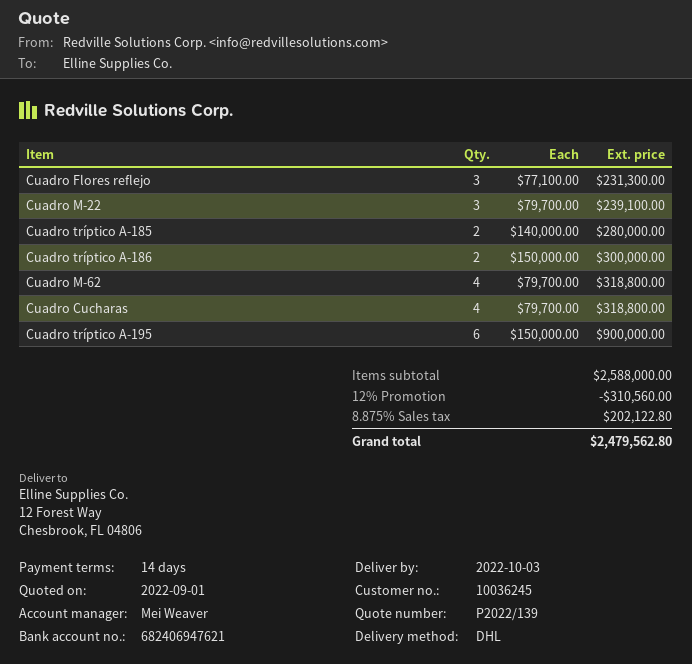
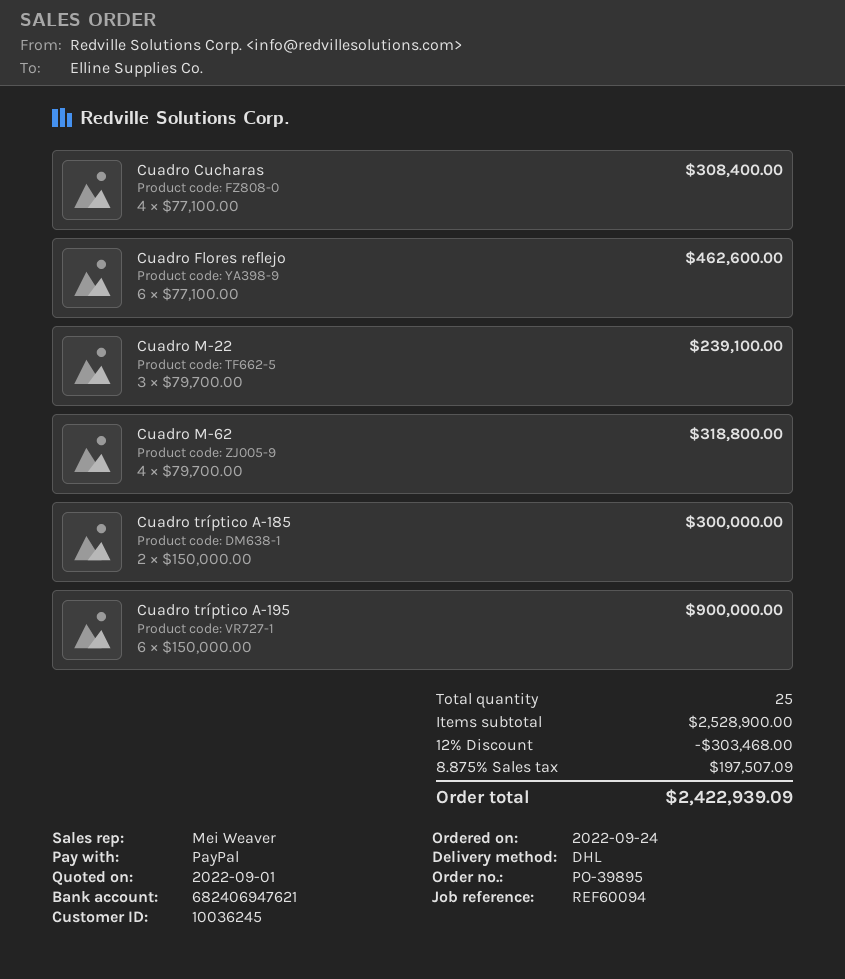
Cuadro Flores reflejo: 3 x 77100.00 = 231300.00 -> 6 x 77100.00 = 462600.00
Cuadro tríptico A-185: 2 x 140000.00 = 280000.00 -> 2 x 150000.00 = 300000.00
Cuadro tríptico A-186: 2 x 150000.00 = 300000.00 -> none
Cuadro Cucharas: 4 x 79700.00 = 318800.00 -> 4 x 77100.00 = 308400.00
subtotal: 2588000.00 -> 2528900.00
discount: 12% = 310560.00 -> 12% = 303468.00
tax: 8.875% = 202122.80 -> 8.875% = 197507.09
total: 2479562.80 -> 2422939.09

